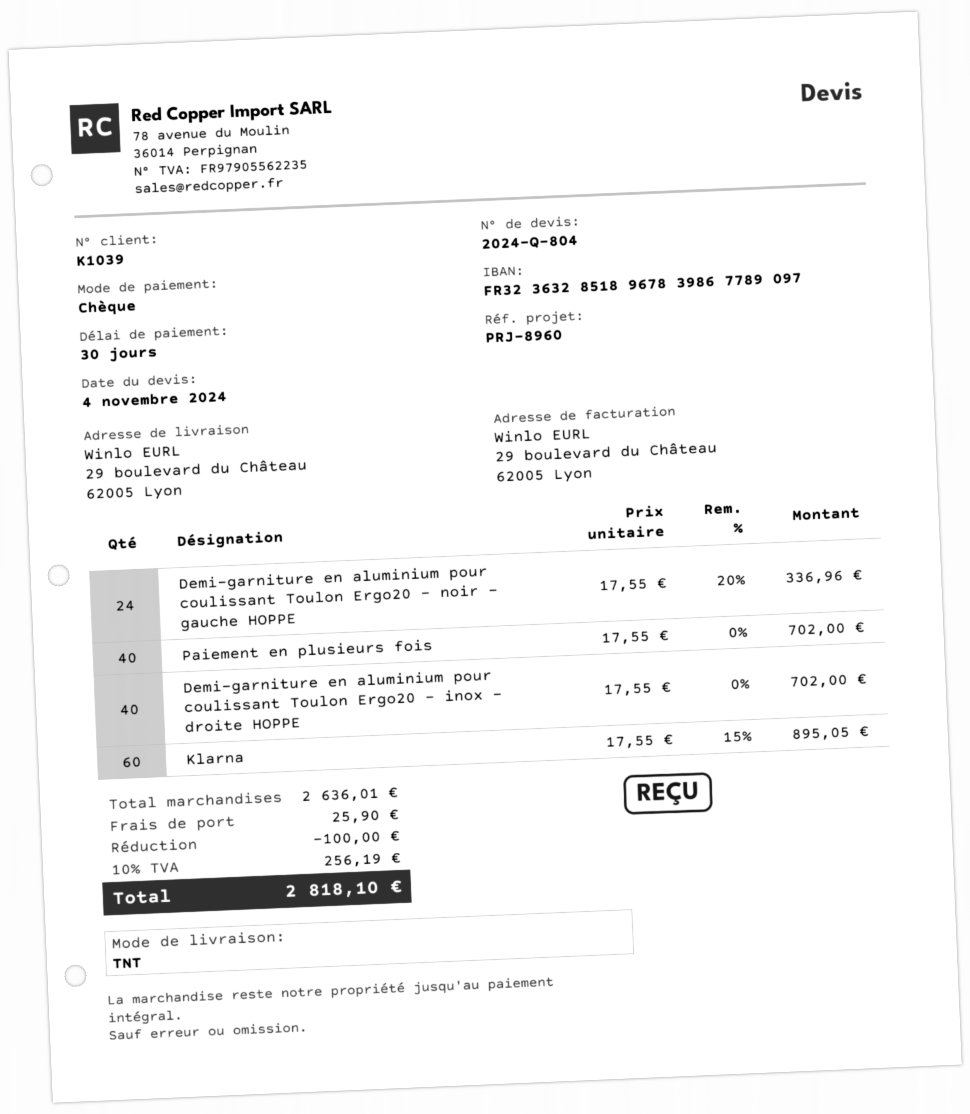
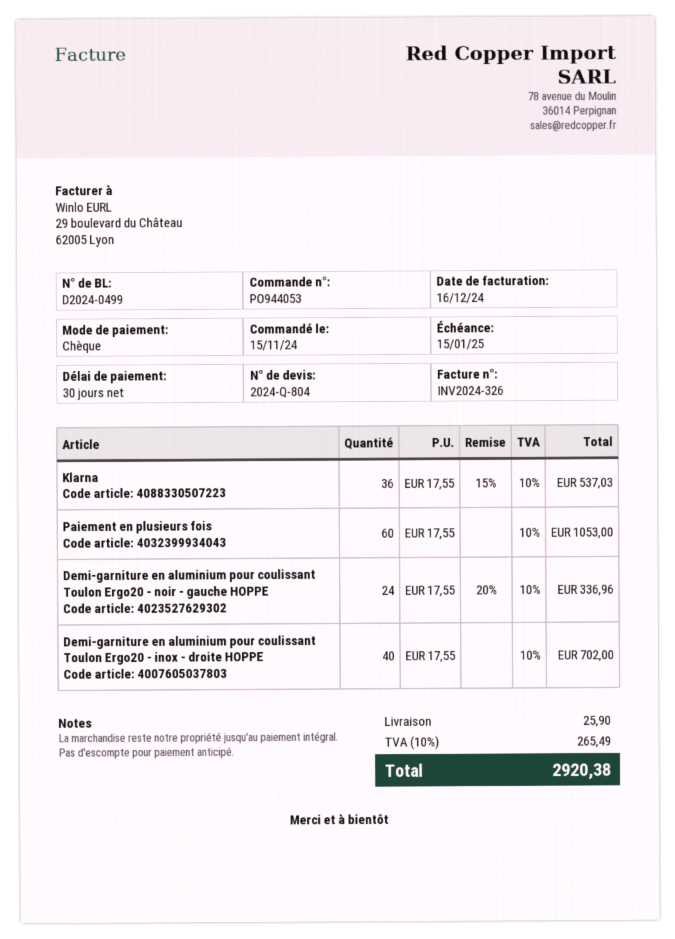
Paiement en plusieurs fois: 40 x 17.55 = 702.00 -> 60 x 17.55 = 1053.00
Klarna: 60 x 17.55 - 15% = 895.05 -> 36 x 17.55 - 15% = 537.03
discount: 100.00 -> none
tax: 10% = 256.19 -> 10% = 265.49
total: 2818.10 -> 2920.38

